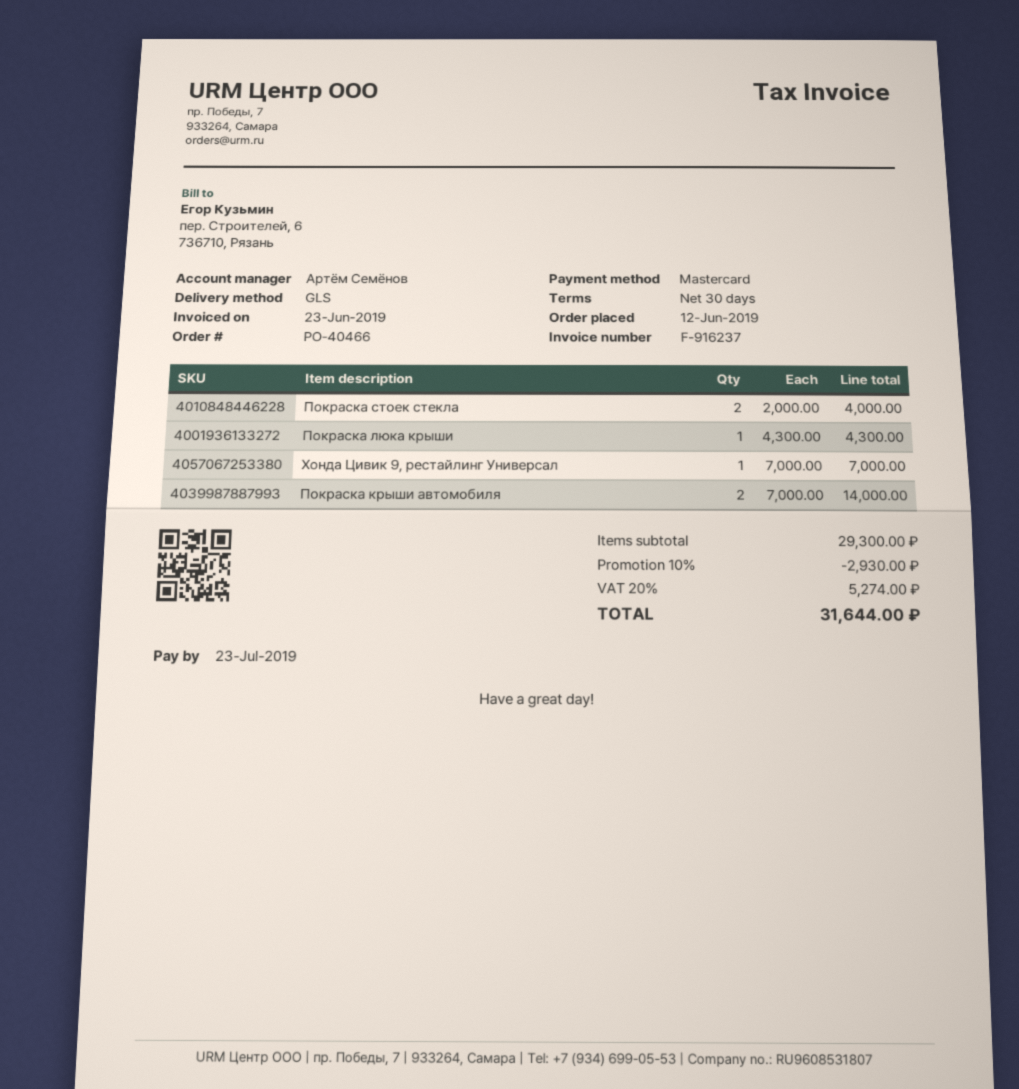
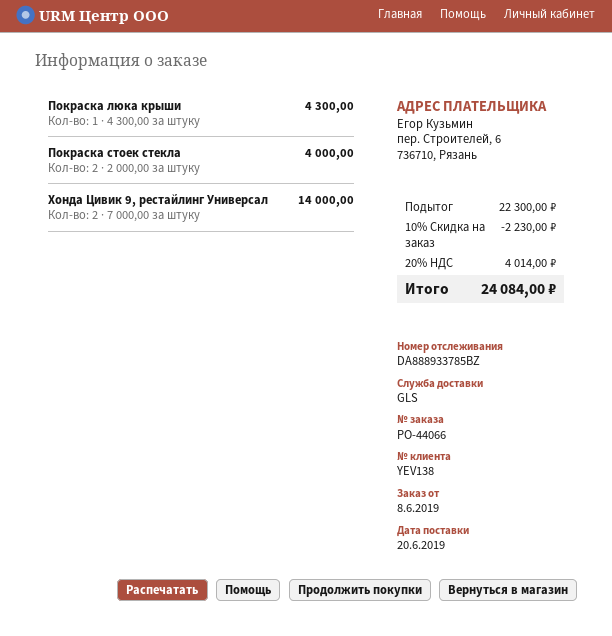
order number: PO-40466 -> PO-44066
order date: 2019-06-12 -> 2019-06-08
Хонда Цивик 9, рестайлинг Универсал: 1 x 7000.00 = 7000.00 -> 2 x 7000.00 = 14000.00
Покраска крыши автомобиля: 2 x 7000.00 = 14000.00 -> none
subtotal: 29300.00 -> 22300.00
discount: 10% = 2930.00 -> 10% = 2230.00
tax: 20% = 5274.00 -> 20% = 4014.00
total: 31644.00 -> 24084.00

